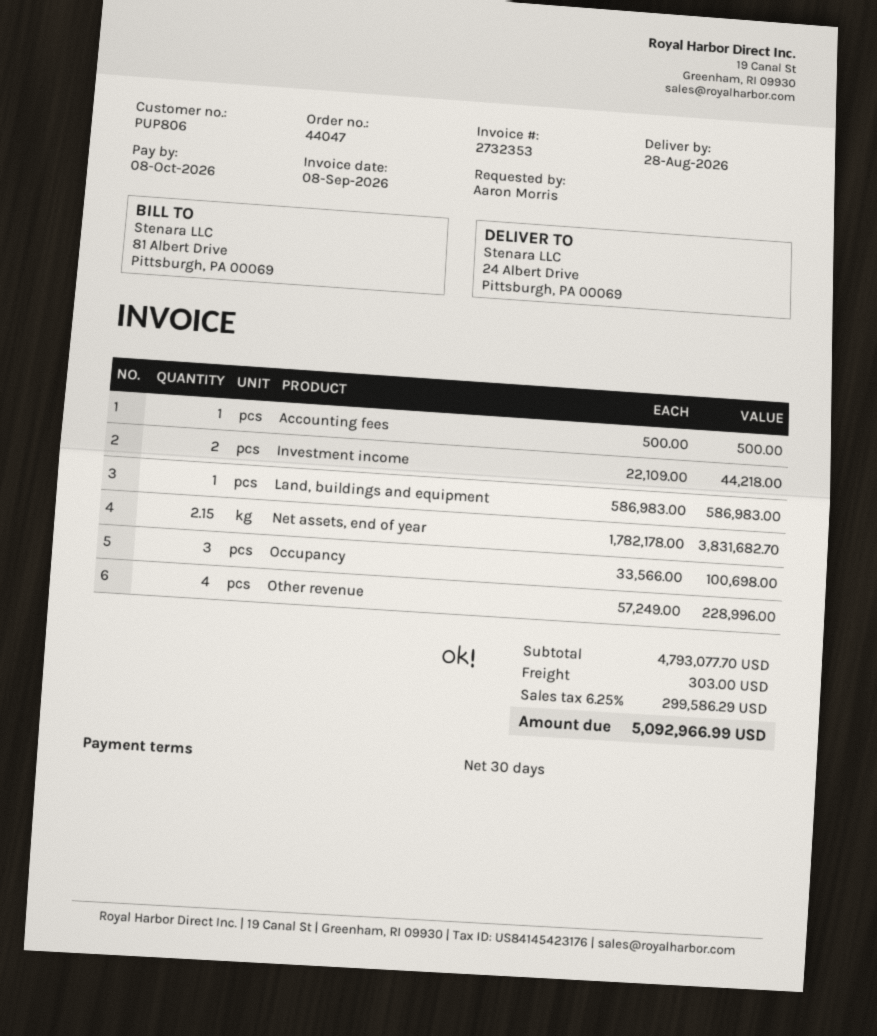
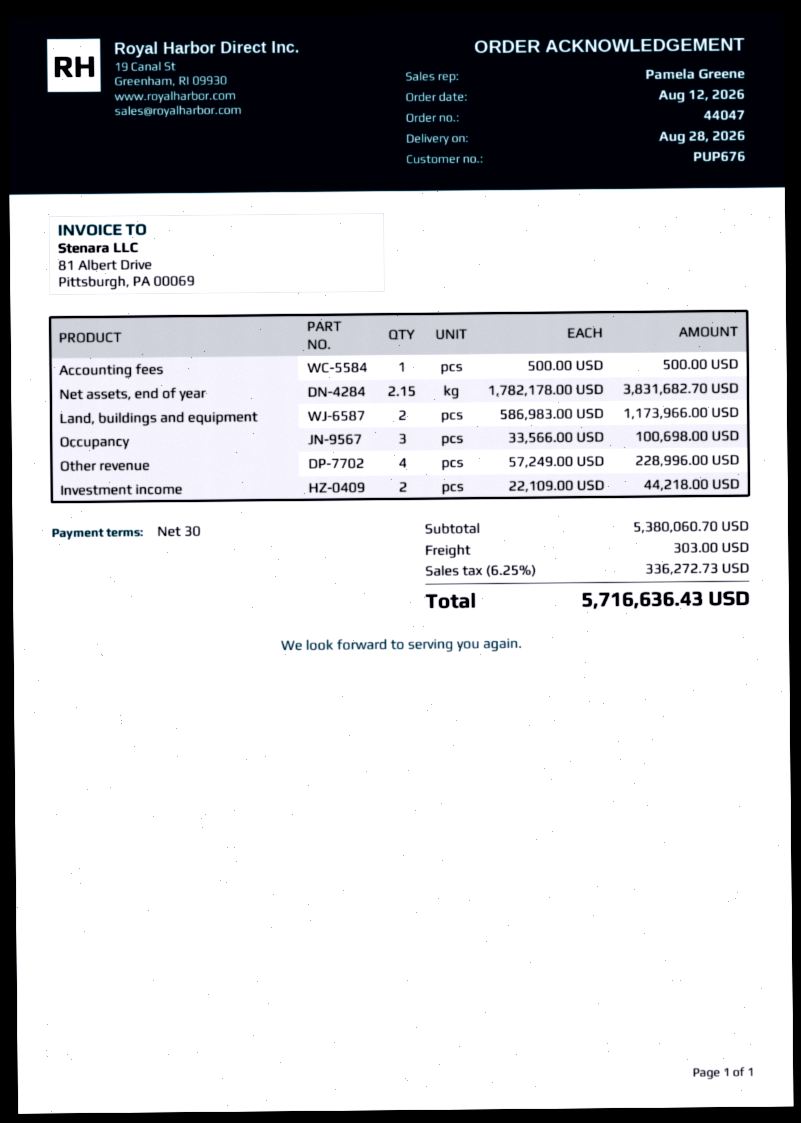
customer number: PUP806 -> PUP676
Land, buildings and equipment: 1 x 586983.00 = 586983.00 -> 2 x 586983.00 = 1173966.00
subtotal: 4793077.70 -> 5380060.70
tax: 6.25% = 299586.29 -> 6.25% = 336272.73
total: 5092966.99 -> 5716636.43

